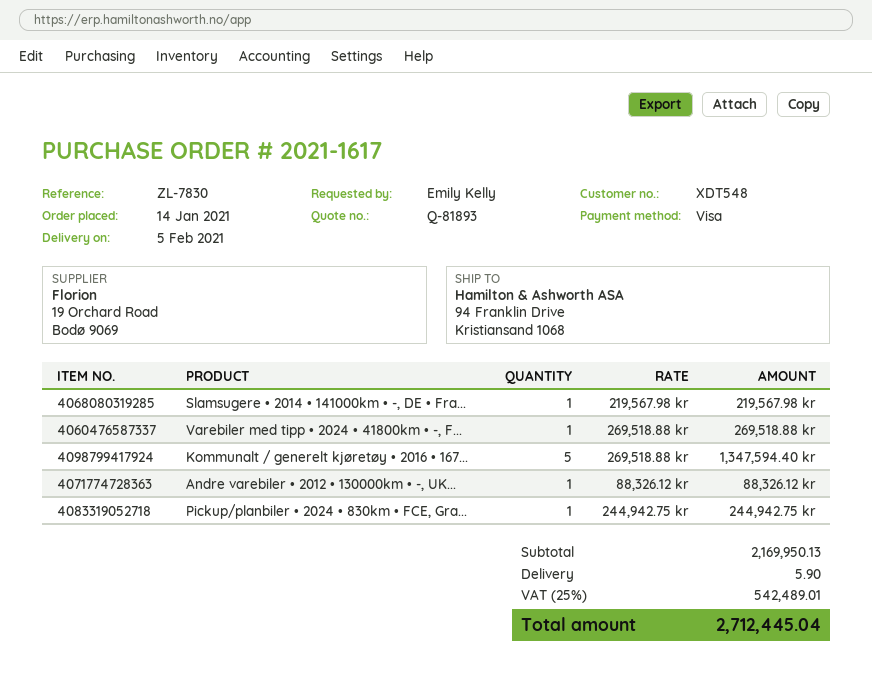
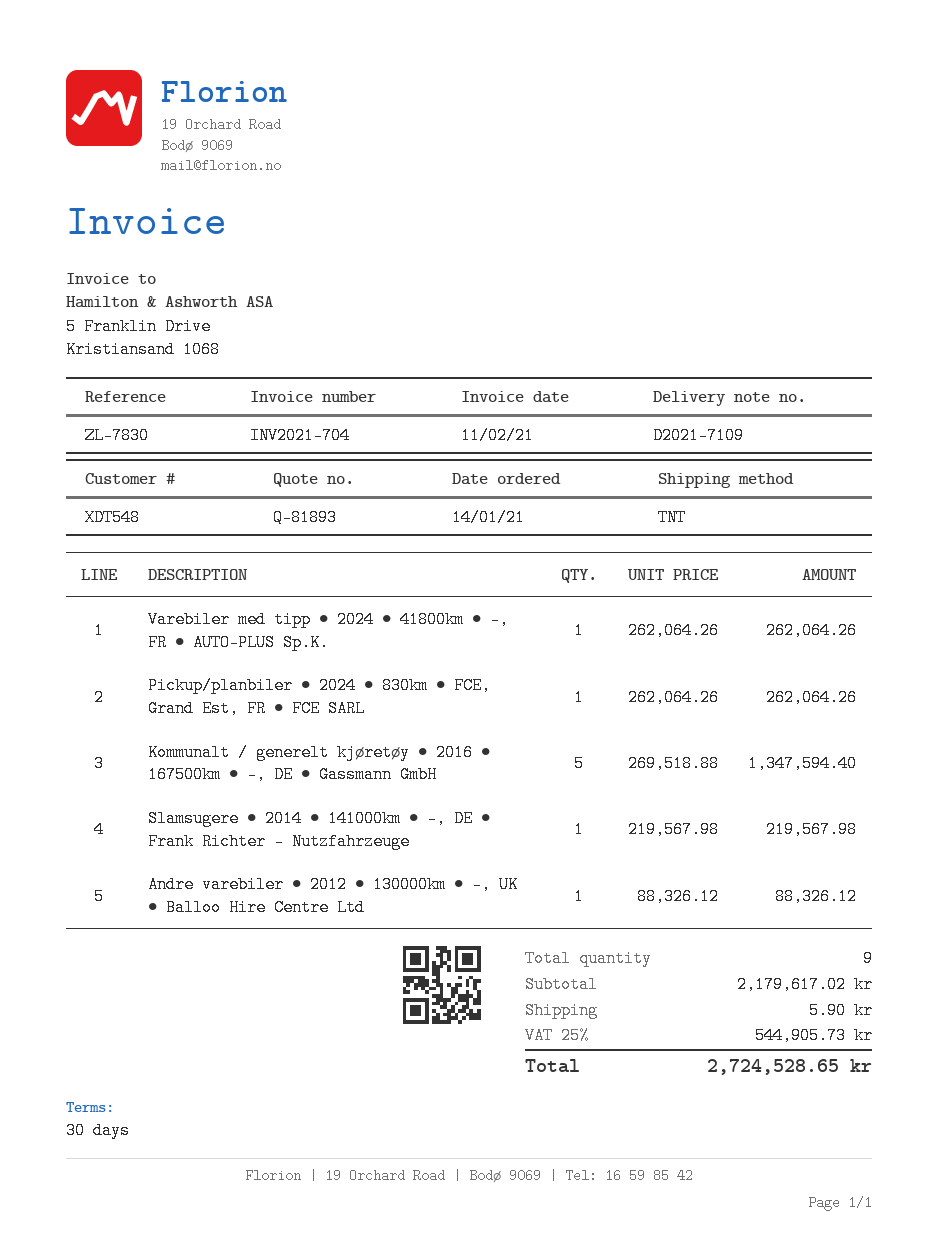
Varebiler med tipp • 2024 • 41800km • -, F...: 1 x 269518.88 = 269518.88 -> 1 x 262064.26 = 262064.26
Pickup/planbiler • 2024 • 830km • FCE, Gra...: 1 x 244942.75 = 244942.75 -> 1 x 262064.26 = 262064.26
subtotal: 2169950.13 -> 2179617.02
tax: 25% = 542489.01 -> 25% = 544905.73
total: 2712445.04 -> 2724528.65

